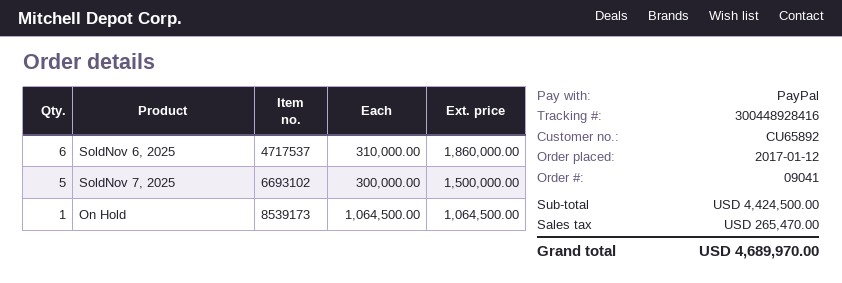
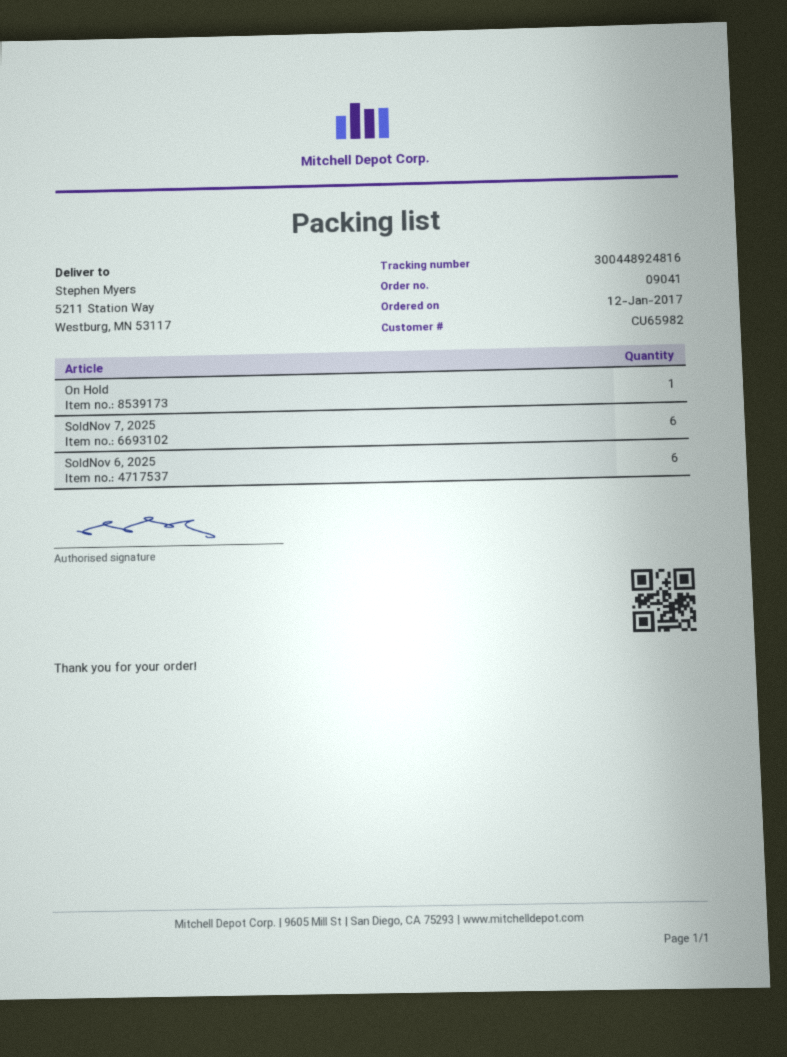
customer number: CU65892 -> CU65982
tracking number: 300448928416 -> 300448924816
SoldNov 7, 2025: 5 -> 6

